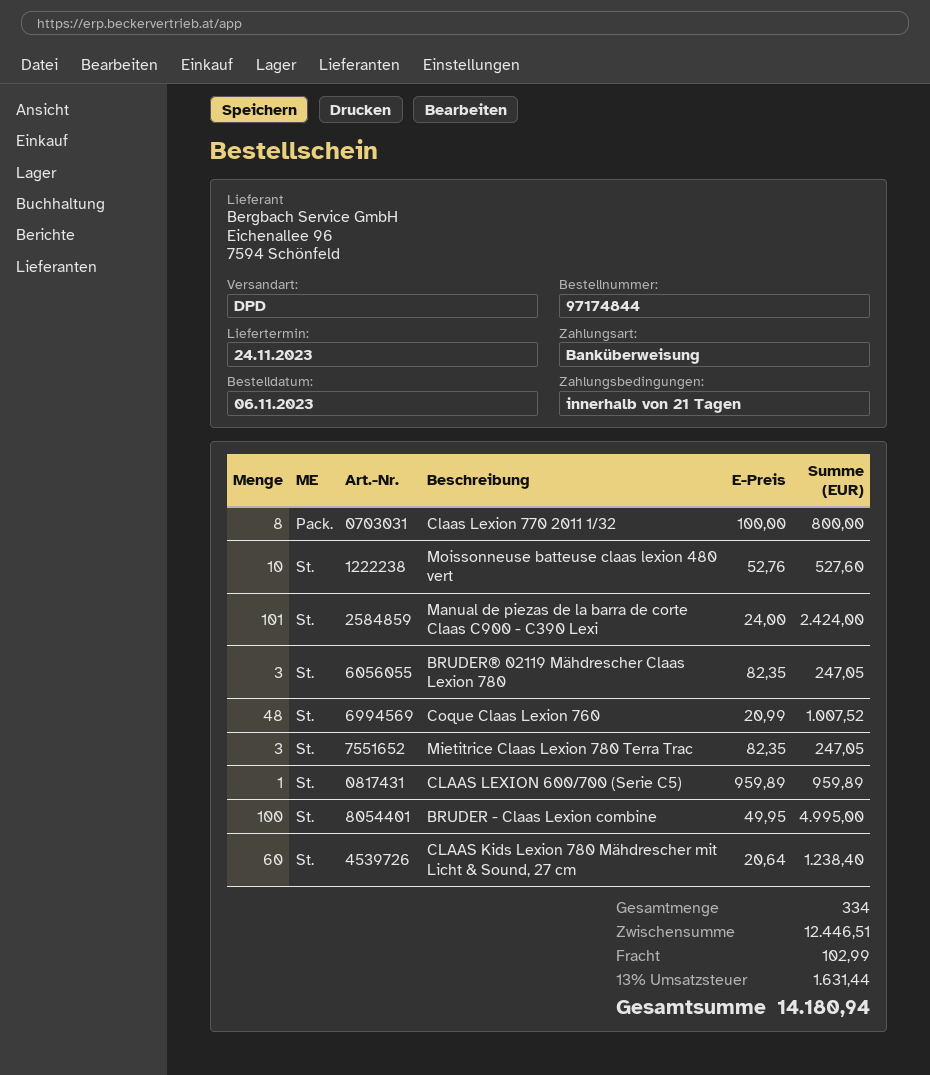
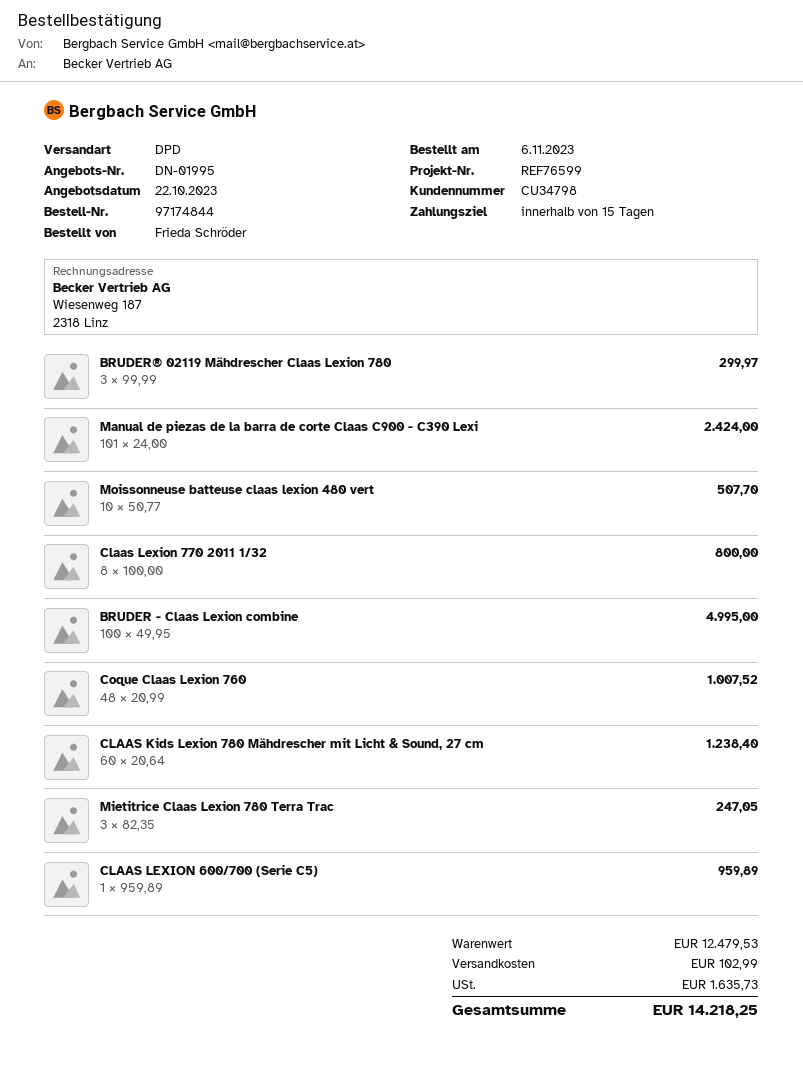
payment terms: 21 days -> 15 days
Moissonneuse batteuse claas lexion 480 vert: 10 x 52.76 = 527.60 -> 10 x 50.77 = 507.70
BRUDER® 02119 Mähdrescher Claas Lexion 780: 3 x 82.35 = 247.05 -> 3 x 99.99 = 299.97
subtotal: 12446.51 -> 12479.53
tax: 1631.44 -> 1635.73
total: 14180.94 -> 14218.25

